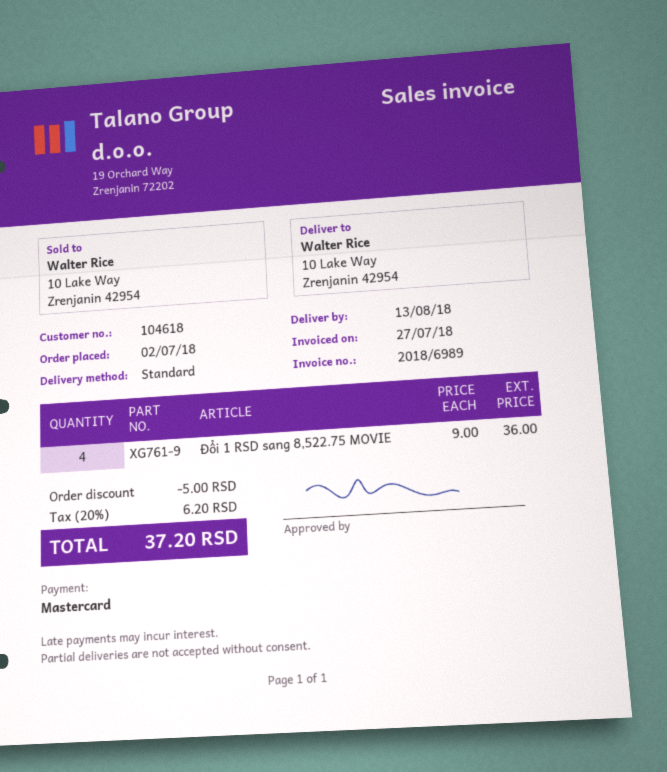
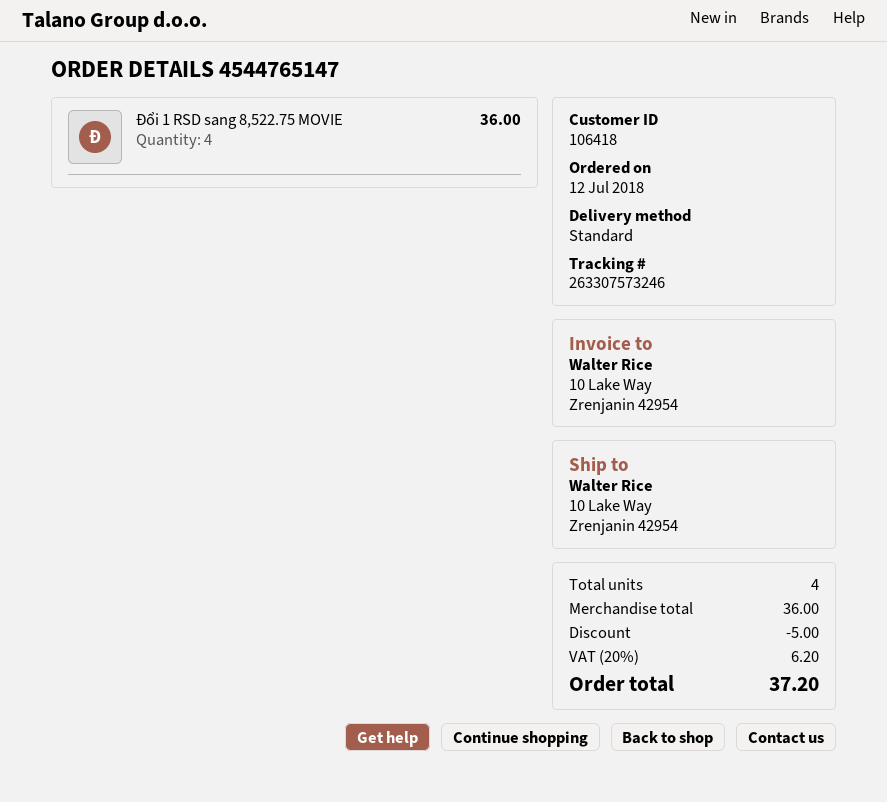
order date: 2018-07-02 -> 2018-07-12
customer number: 104618 -> 106418

